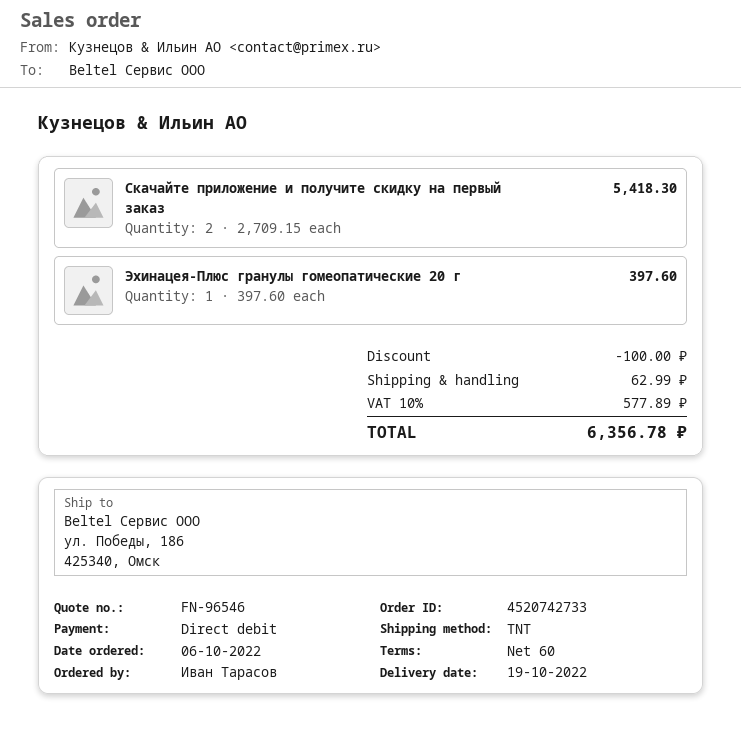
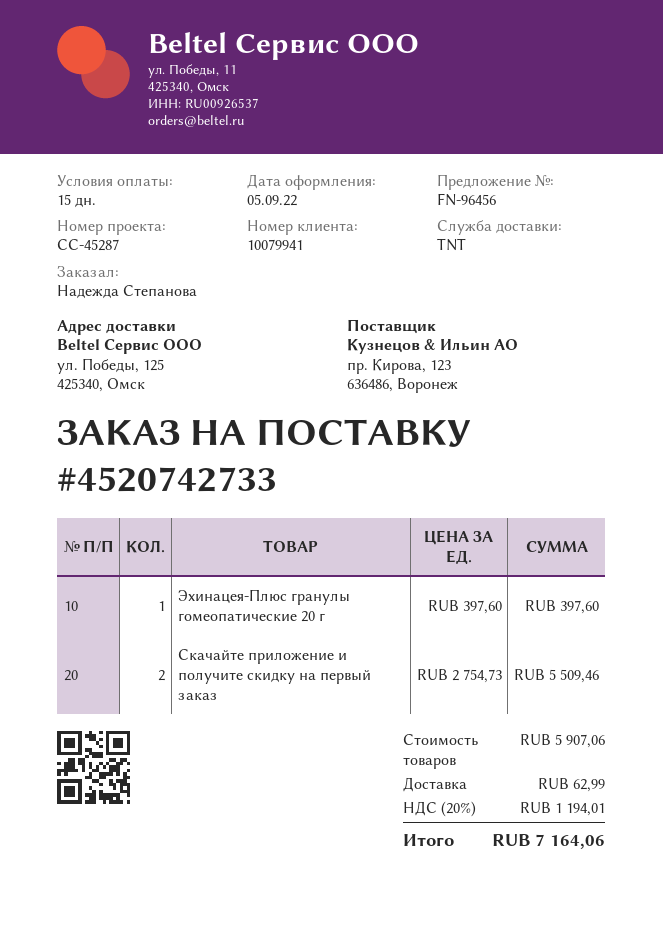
quote number: FN-96546 -> FN-96456
order date: 2022-10-06 -> 2022-09-05
payment terms: 60 days -> 15 days
ordered by: Иван Тарасов -> Надежда Степанова
ship to: ул. Победы, 186, 425340, Омск -> ул. Победы, 125, 425340, Омск
Скачайте приложение и получите скидку на первый заказ: 2 x 2709.15 = 5418.30 -> 2 x 2754.73 = 5509.46
discount: 100.00 -> none
tax: 10% = 577.89 -> 20% = 1194.01
total: 6356.78 -> 7164.06

